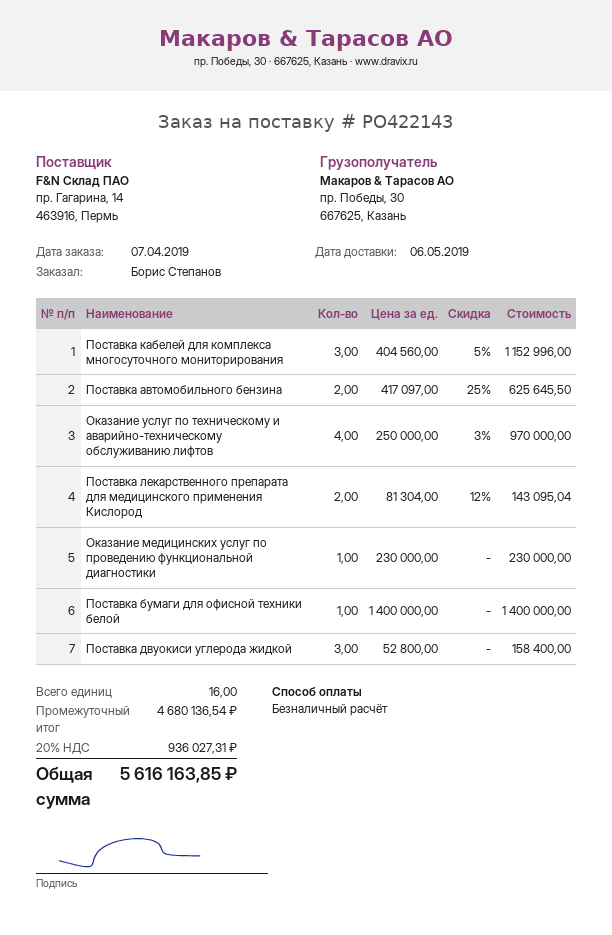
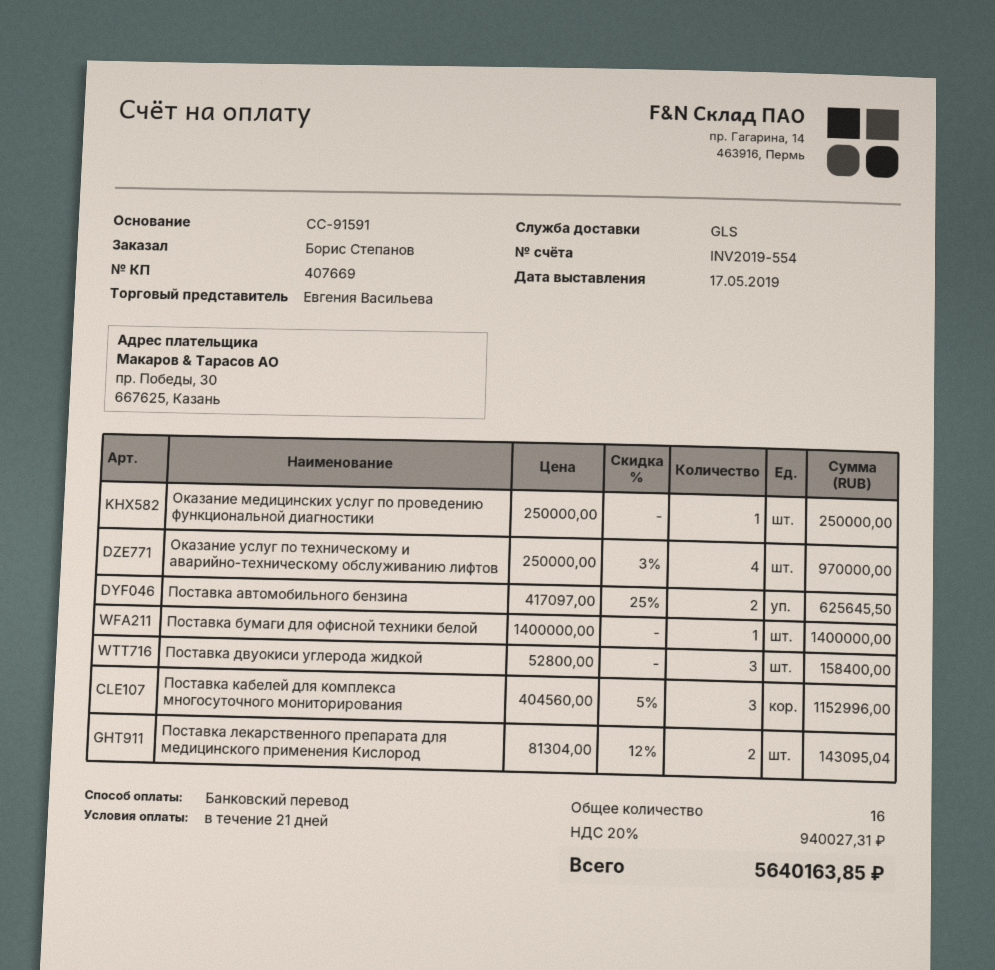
Оказание медицинских услуг по проведению функциональной диагностики: 1 x 230000.00 = 230000.00 -> 1 x 250000.00 = 250000.00
tax: 20% = 936027.31 -> 20% = 940027.31
total: 5616163.85 -> 5640163.85

